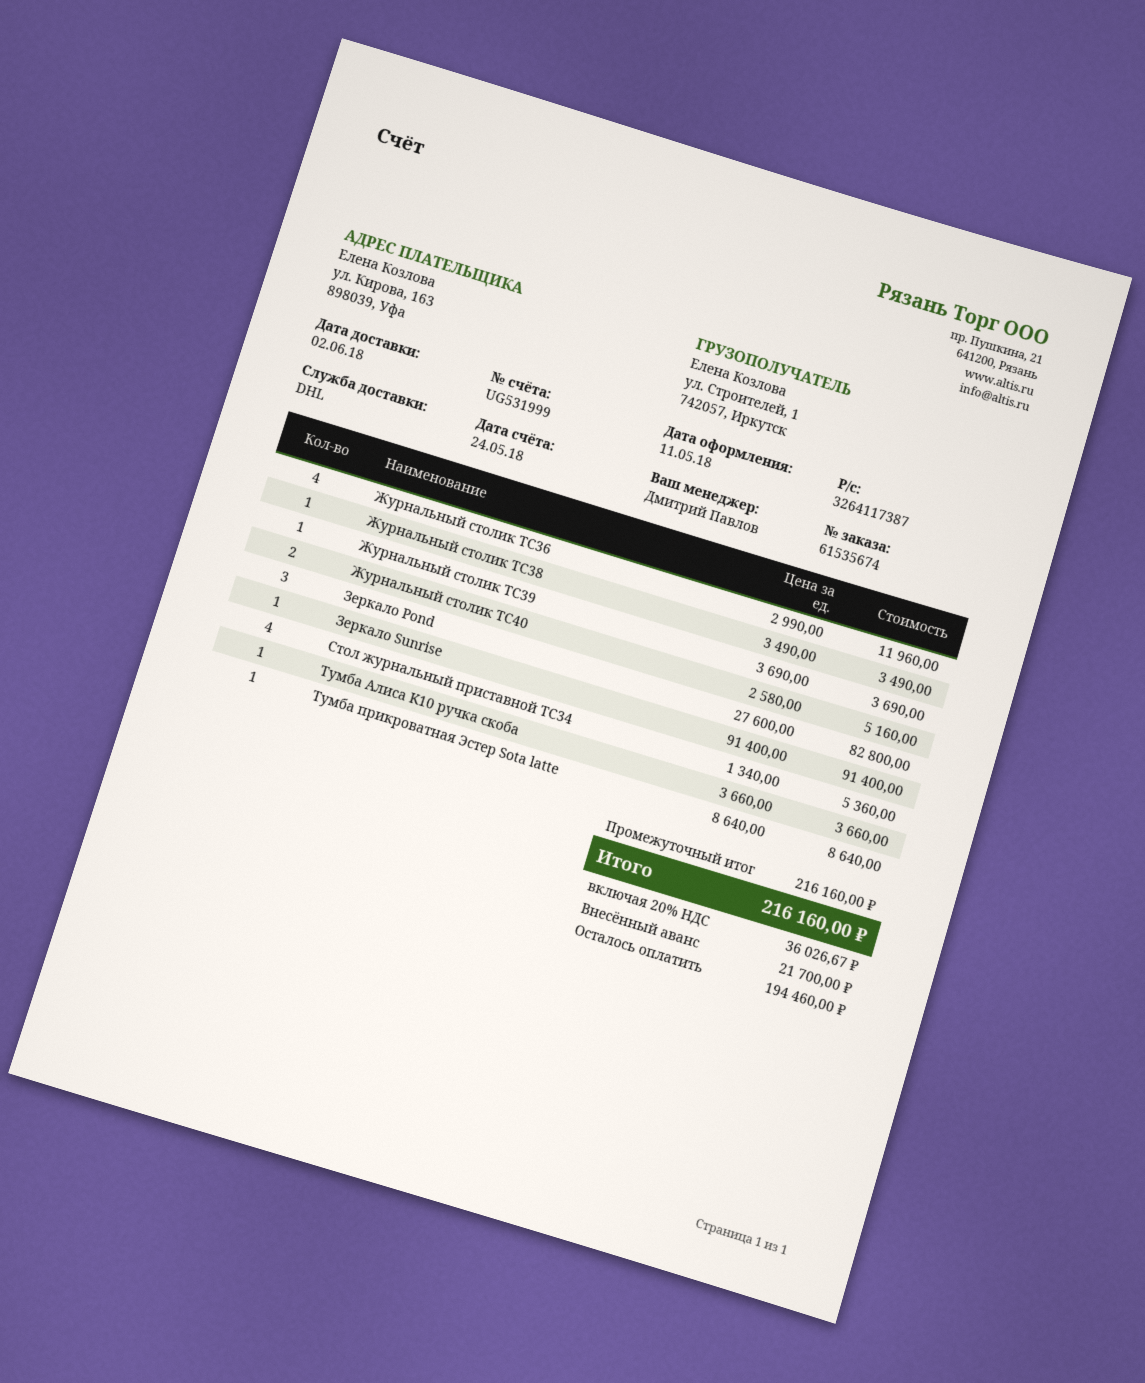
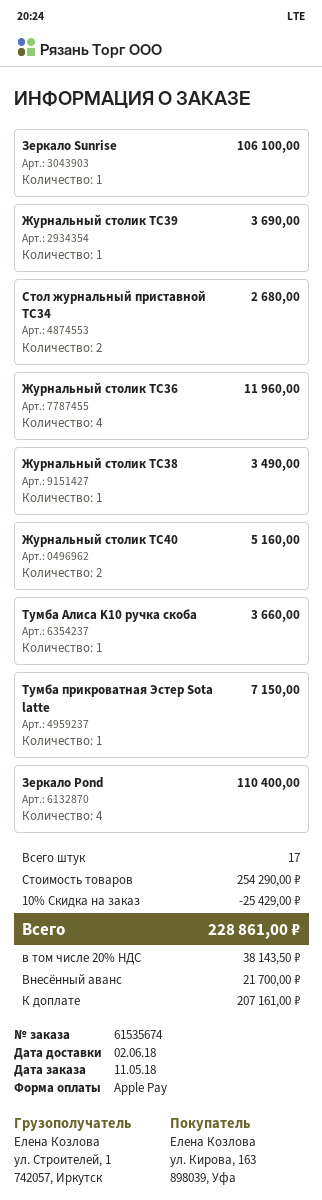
Зеркало Pond: 3 for 82800.00 -> 4 for 110400.00
Зеркало Sunrise: 1 for 91400.00 -> 1 for 106100.00
Стол журнальный приставной TC34: 4 for 5360.00 -> 2 for 2680.00
Тумба прикроватная Эстер Sota latte: 1 for 8640.00 -> 1 for 7150.00
subtotal: 216160.00 -> 254290.00
discount: none -> 10% = 25429.00
tax: 20% = 36026.67 -> 20% = 38143.50
total: 216160.00 -> 228861.00
balance: 194460.00 -> 207161.00

